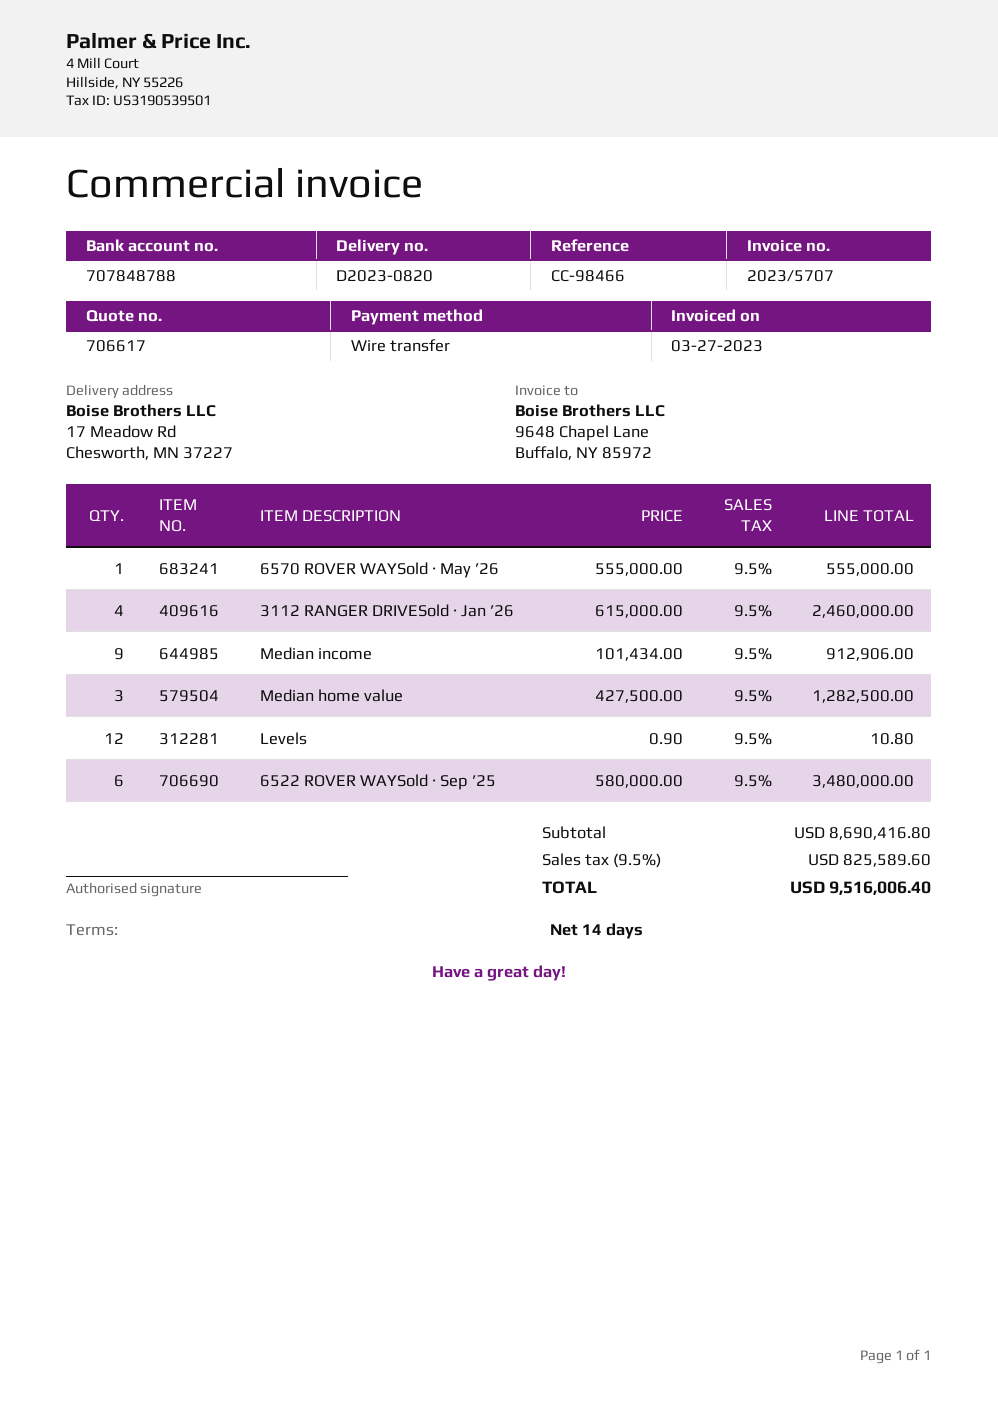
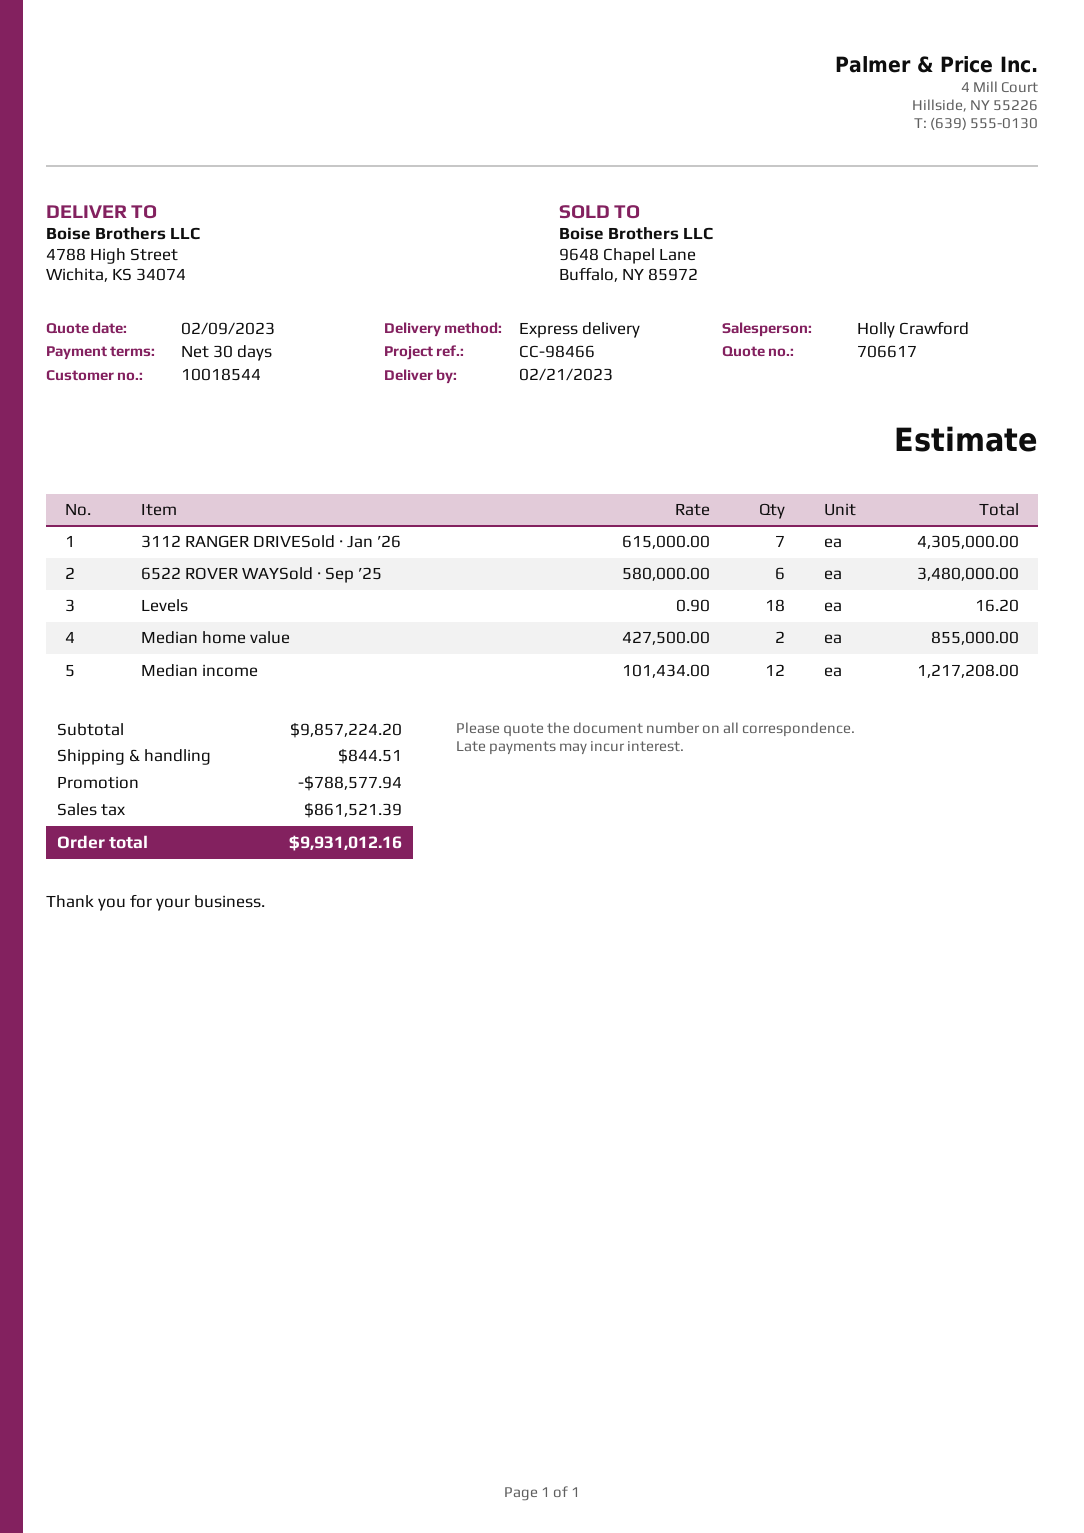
payment terms: 14 days -> 30 days
ship to: 17 Meadow Rd, Chesworth, MN 37227 -> 4788 High Street, Wichita, KS 34074
6570 ROVER WAYSold · May ’26: 1 x 555000.00 = 555000.00 -> none
3112 RANGER DRIVESold · Jan ’26: 4 x 615000.00 = 2460000.00 -> 7 x 615000.00 = 4305000.00
Median income: 9 x 101434.00 = 912906.00 -> 12 x 101434.00 = 1217208.00
Median home value: 3 x 427500.00 = 1282500.00 -> 2 x 427500.00 = 855000.00
Levels: 12 x 0.90 = 10.80 -> 18 x 0.90 = 16.20
subtotal: 8690416.80 -> 9857224.20
discount: none -> 788577.94
shipping: none -> 844.51
tax: 825589.60 -> 861521.39
total: 9516006.40 -> 9931012.16

